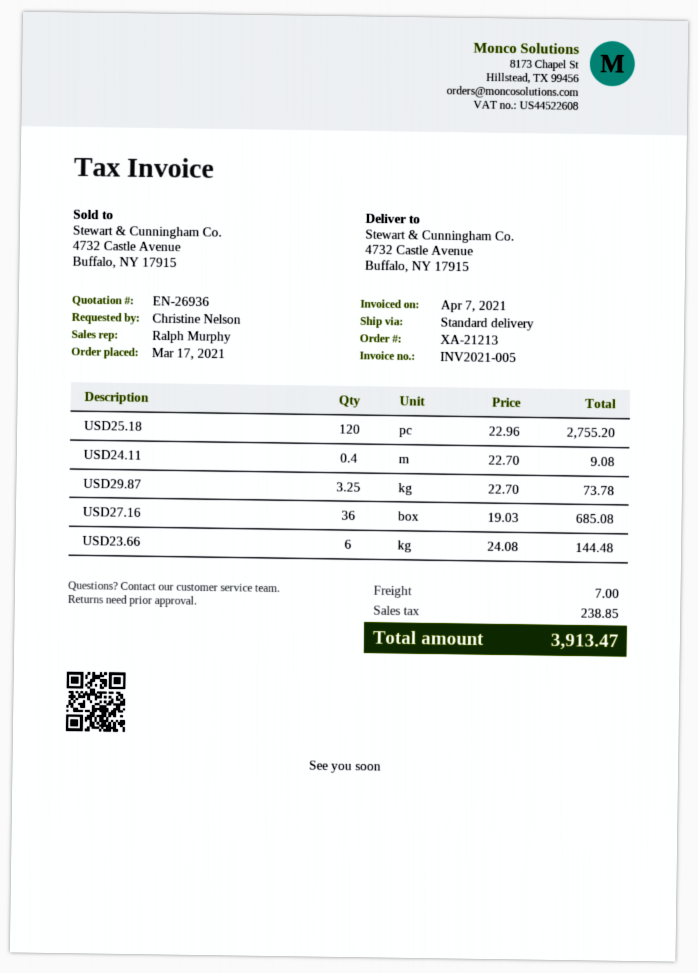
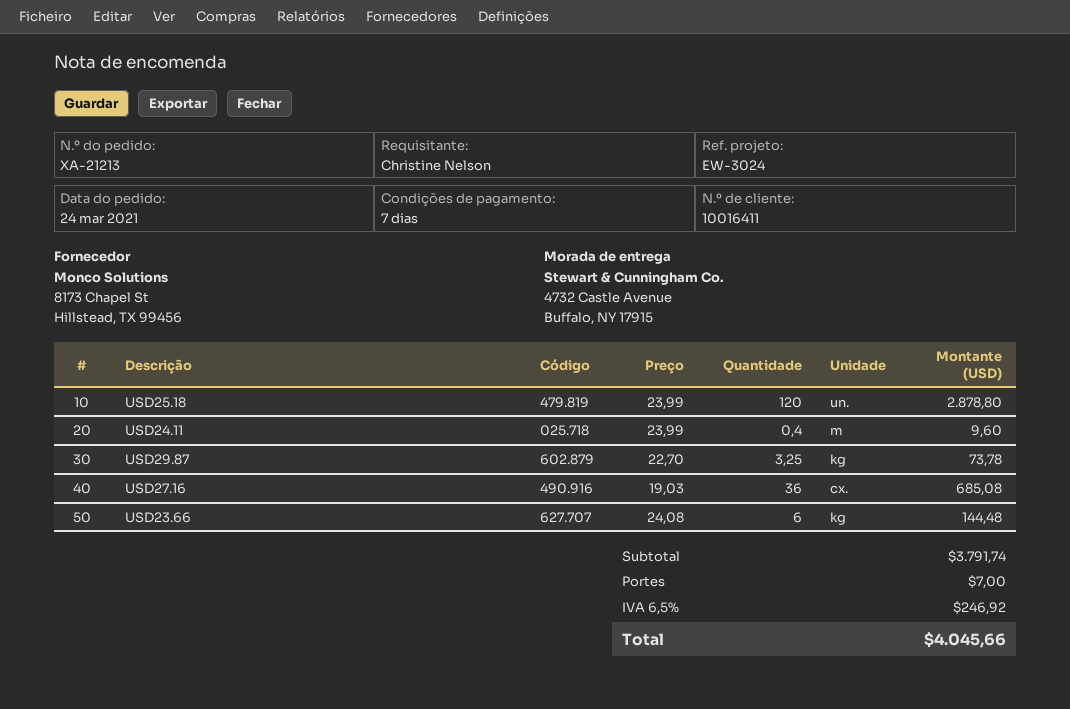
order date: 2021-03-17 -> 2021-03-24
USD25.18: 120 x 22.96 = 2755.20 -> 120 x 23.99 = 2878.80
USD24.11: 0.4 x 22.70 = 9.08 -> 0.4 x 23.99 = 9.60
tax: 238.85 -> 246.92
total: 3913.47 -> 4045.66

